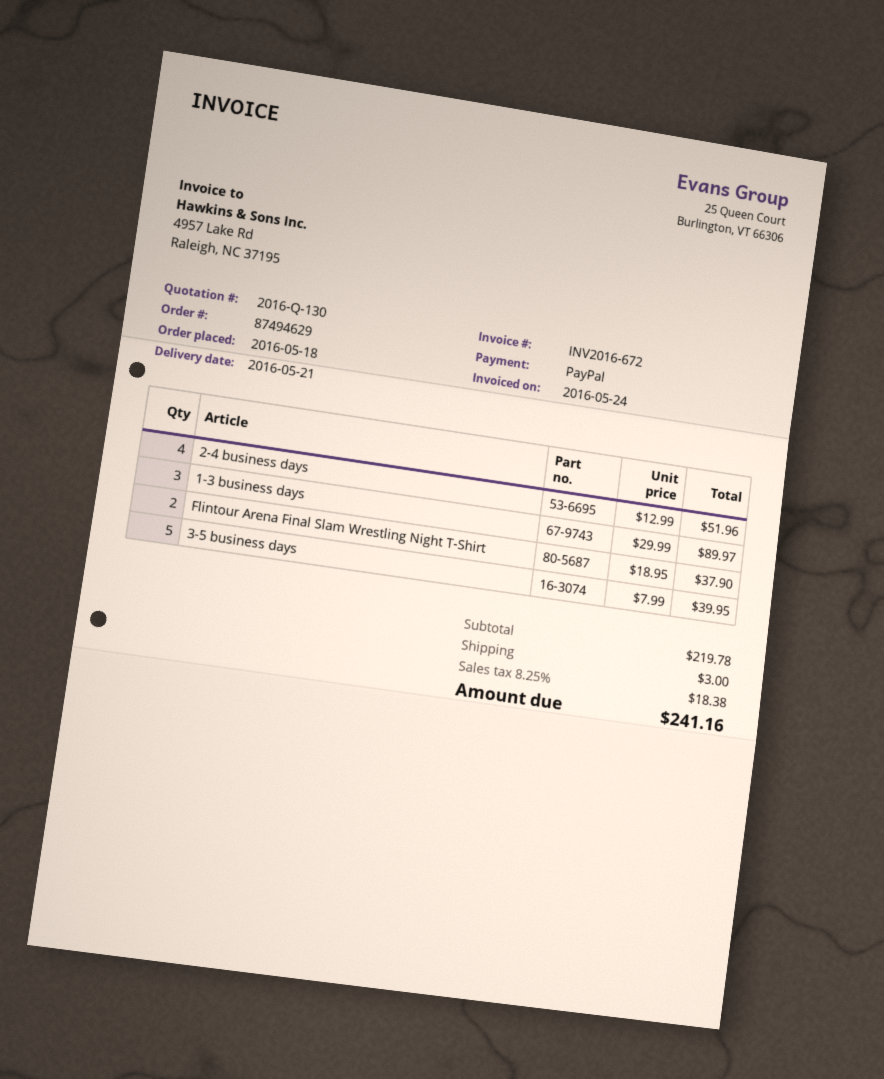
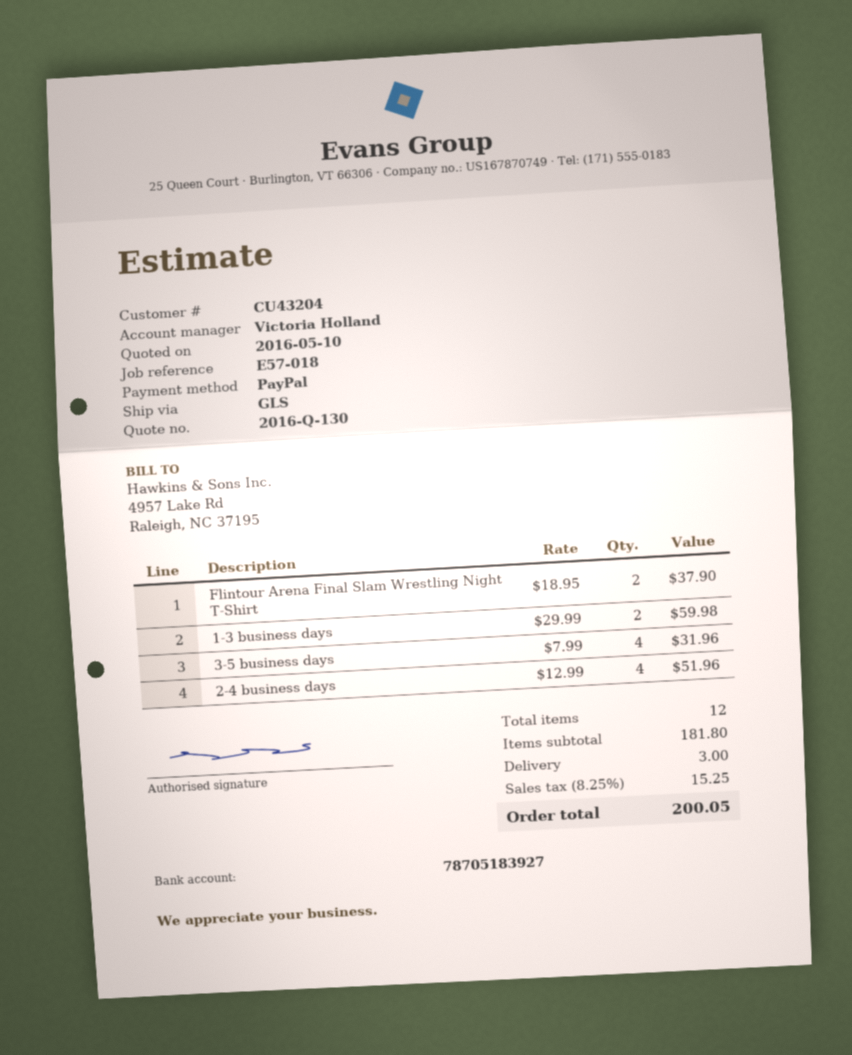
1-3 business days: 3 x 29.99 = 89.97 -> 2 x 29.99 = 59.98
3-5 business days: 5 x 7.99 = 39.95 -> 4 x 7.99 = 31.96
subtotal: 219.78 -> 181.80
tax: 8.25% = 18.38 -> 8.25% = 15.25
total: 241.16 -> 200.05

